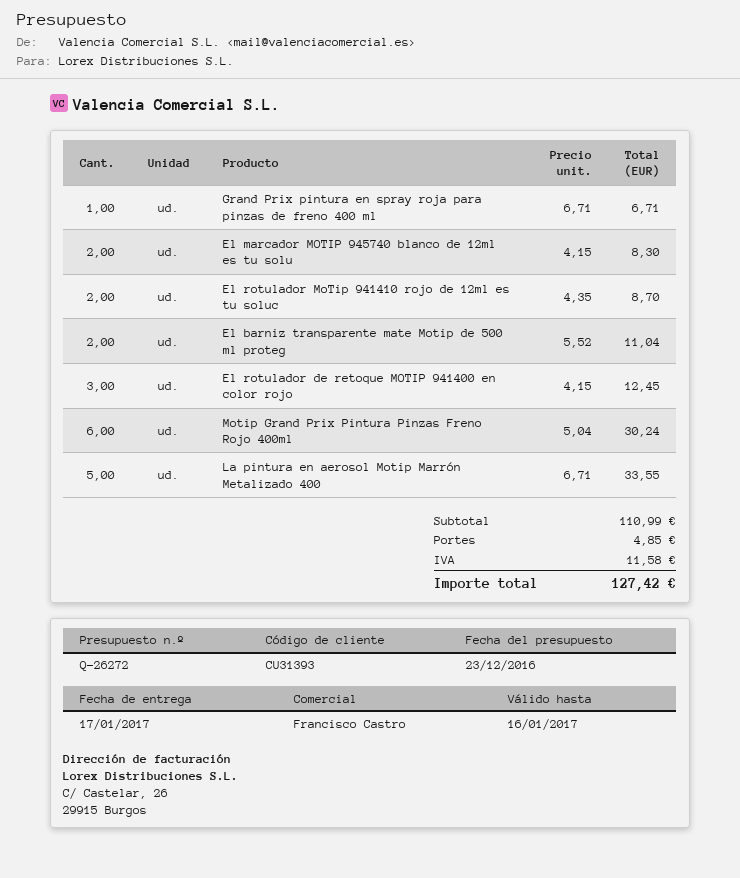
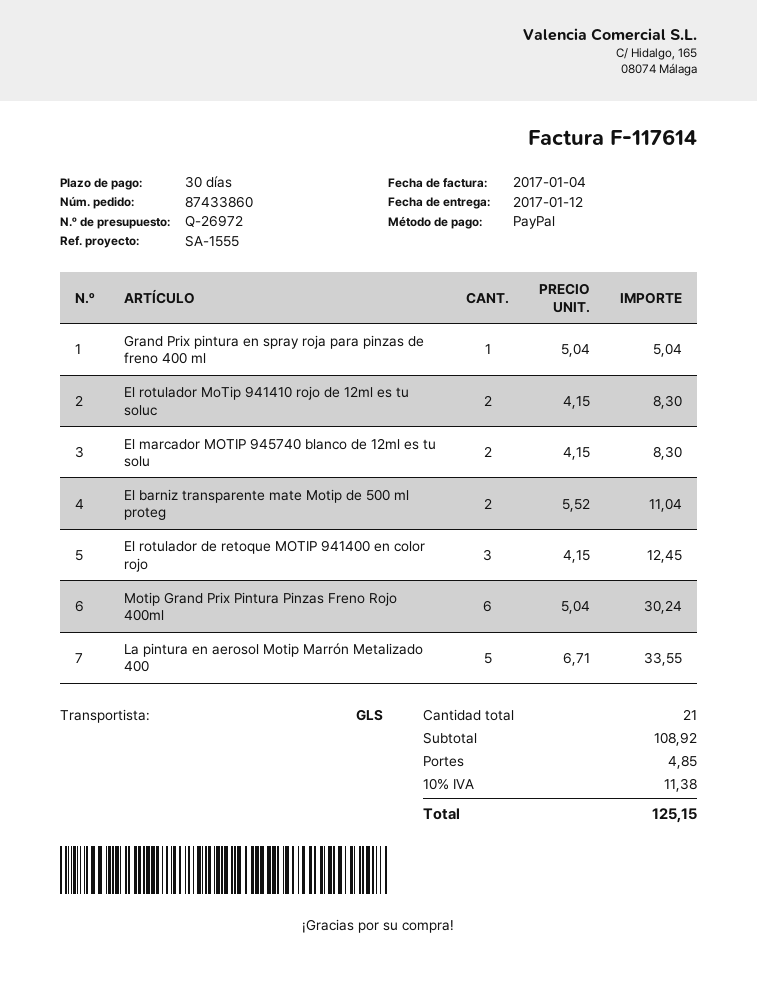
quote number: Q-26272 -> Q-26972
delivery date: 2017-01-17 -> 2017-01-12
Grand Prix pintura en spray roja para pinzas de freno 400 ml: 1 x 6.71 = 6.71 -> 1 x 5.04 = 5.04
El rotulador MoTip 941410 rojo de 12ml es tu soluc: 2 x 4.35 = 8.70 -> 2 x 4.15 = 8.30
subtotal: 110.99 -> 108.92
tax: 11.58 -> 11.38
total: 127.42 -> 125.15

